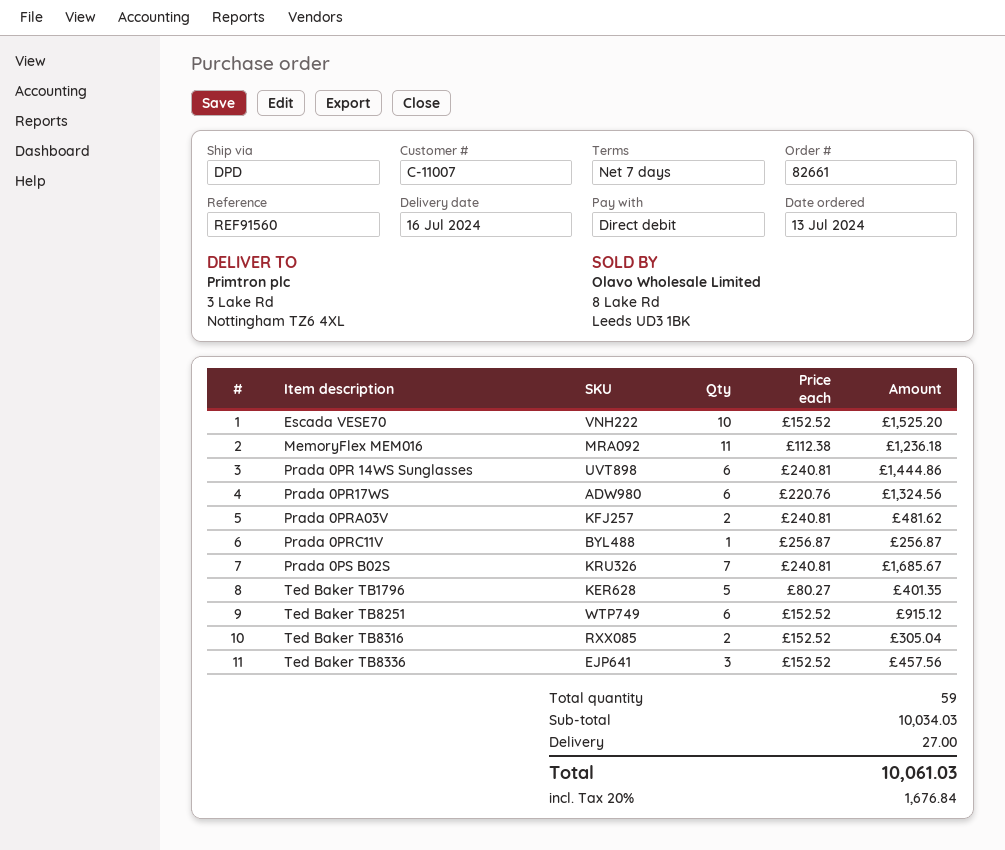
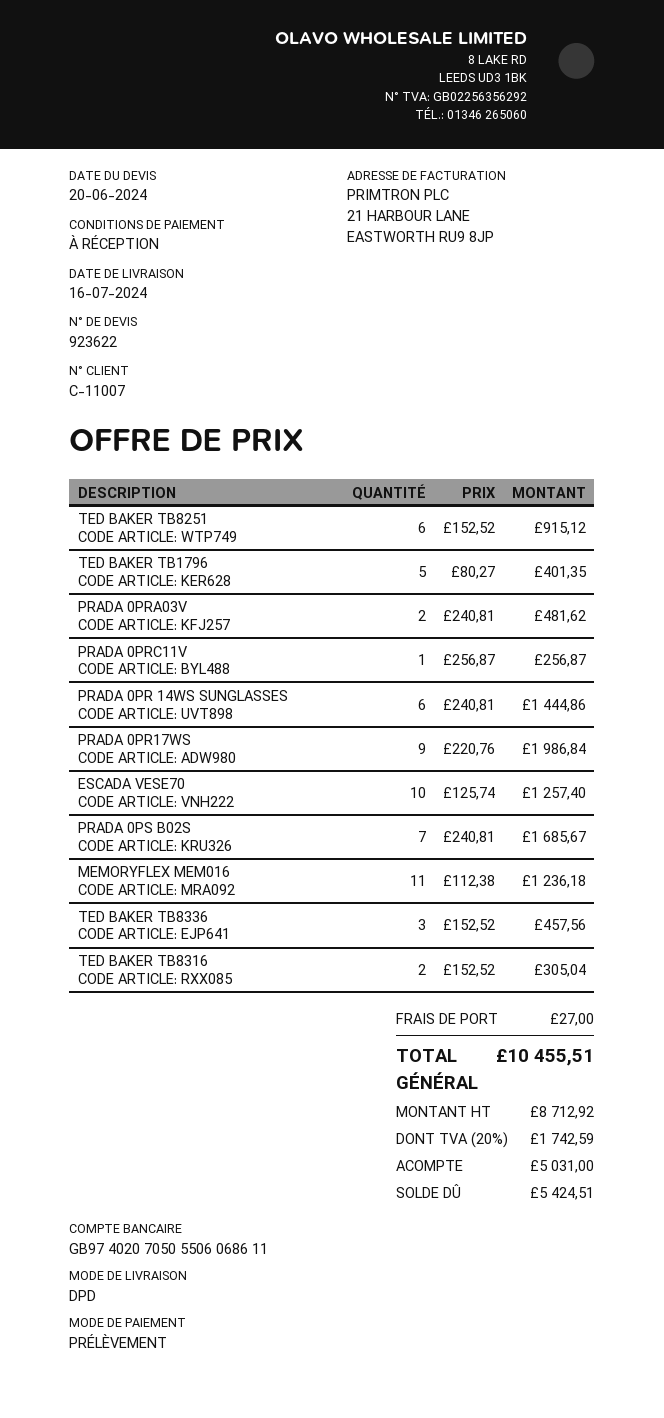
payment terms: 7 days -> on receipt
Escada VESE70: 10 x 152.52 = 1525.20 -> 10 x 125.74 = 1257.40
Prada 0PR17WS: 6 x 220.76 = 1324.56 -> 9 x 220.76 = 1986.84
tax: 20% = 1676.84 -> 20% = 1742.59
total: 10061.03 -> 10455.51

